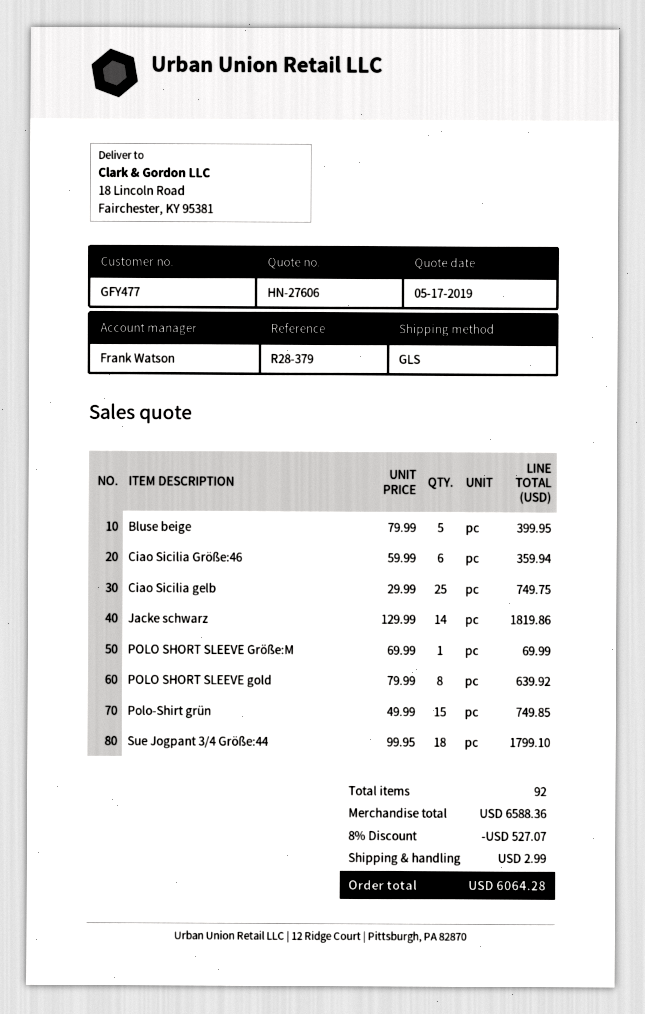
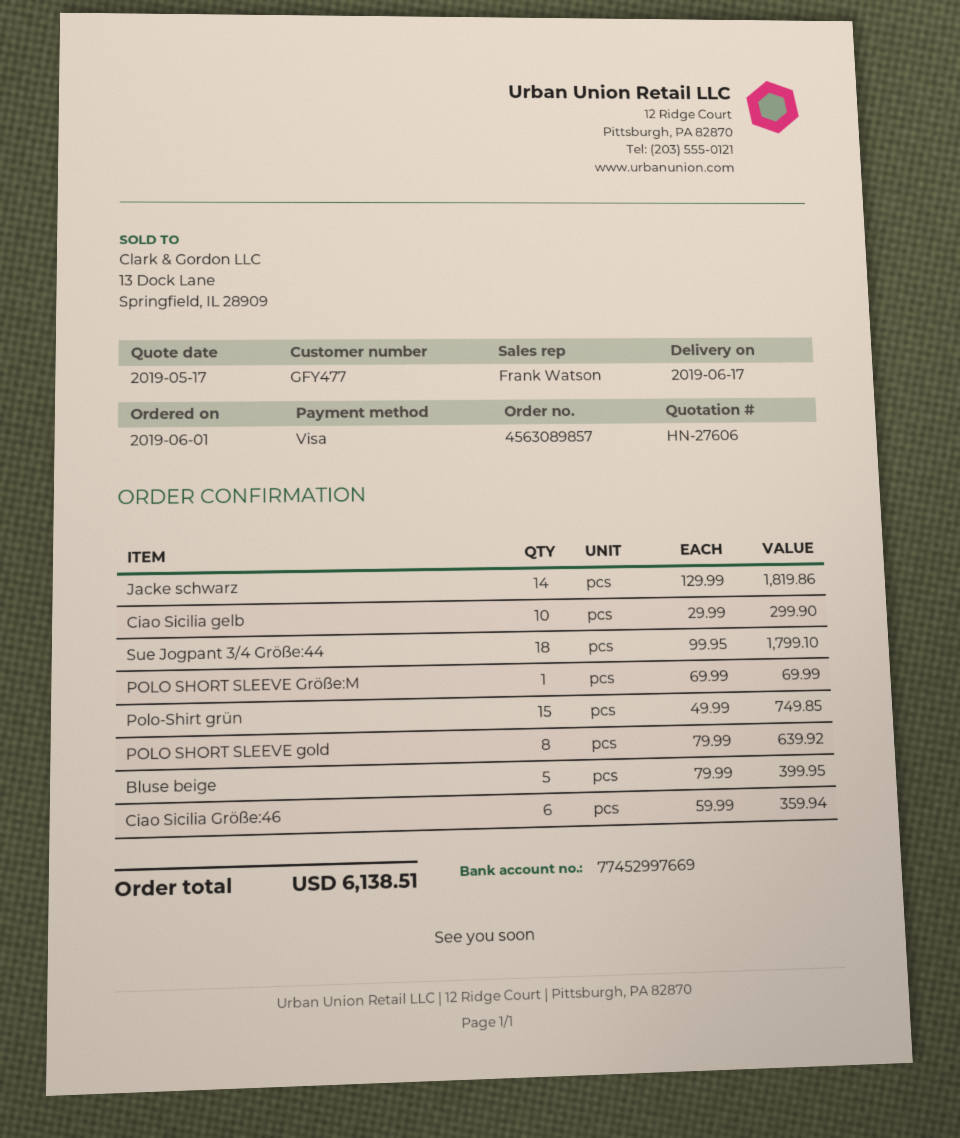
Ciao Sicilia gelb: 25 x 29.99 = 749.75 -> 10 x 29.99 = 299.90
discount: 8% = 527.07 -> none
shipping: 2.99 -> none
total: 6064.28 -> 6138.51

